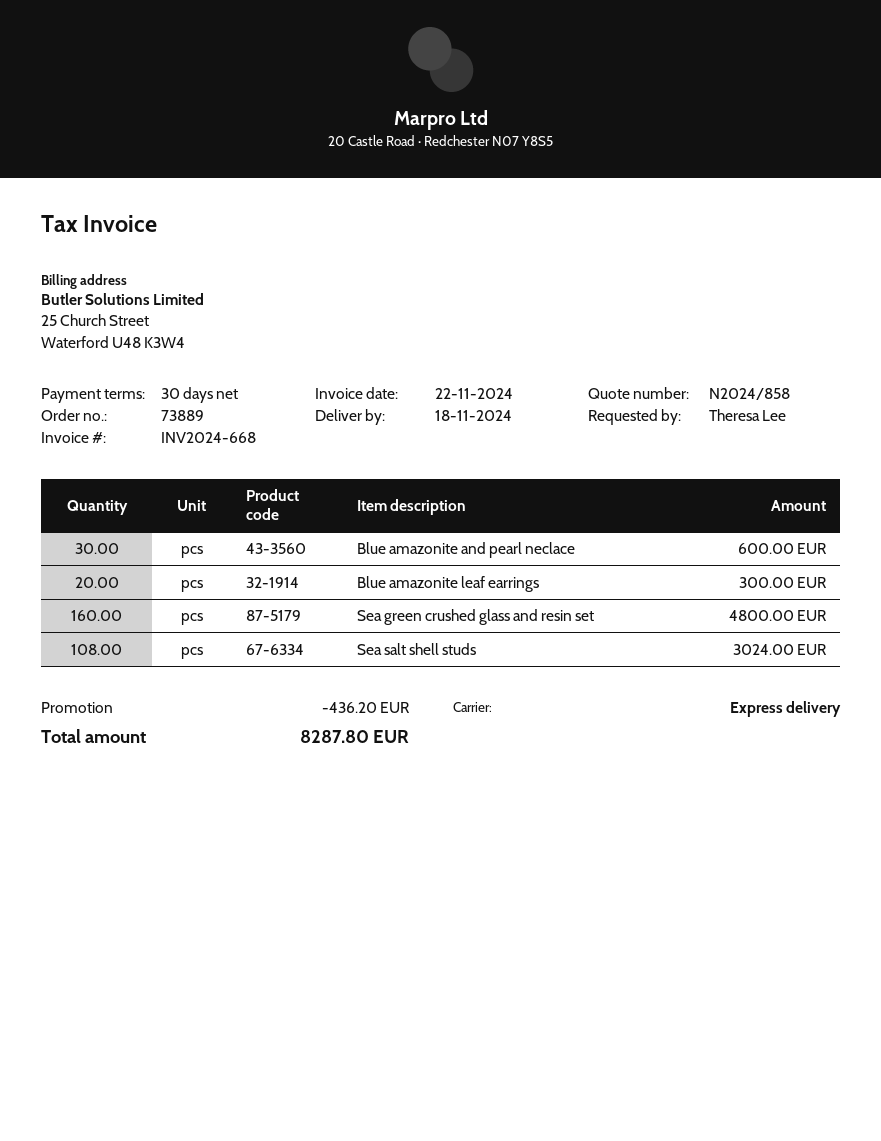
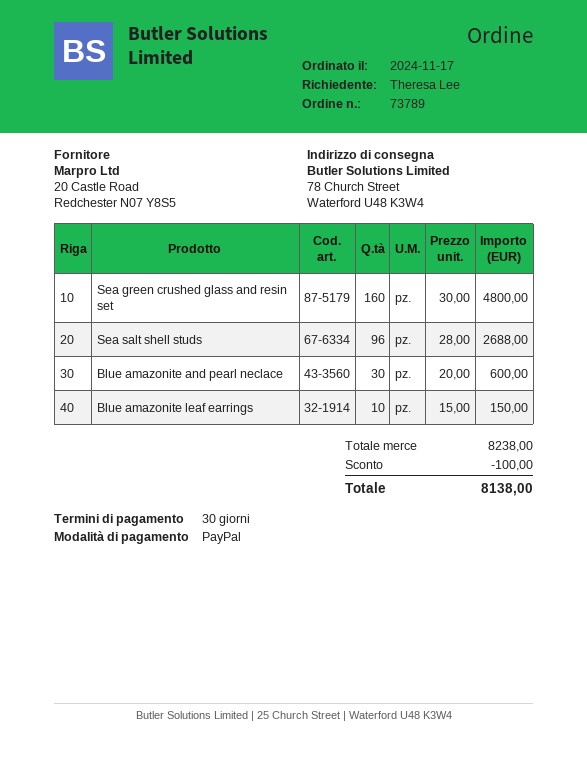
order number: 73889 -> 73789
Blue amazonite leaf earrings: 20 for 300.00 -> 10 for 150.00
Sea salt shell studs: 108 for 3024.00 -> 96 for 2688.00
discount: 436.20 -> 100.00
total: 8287.80 -> 8138.00

